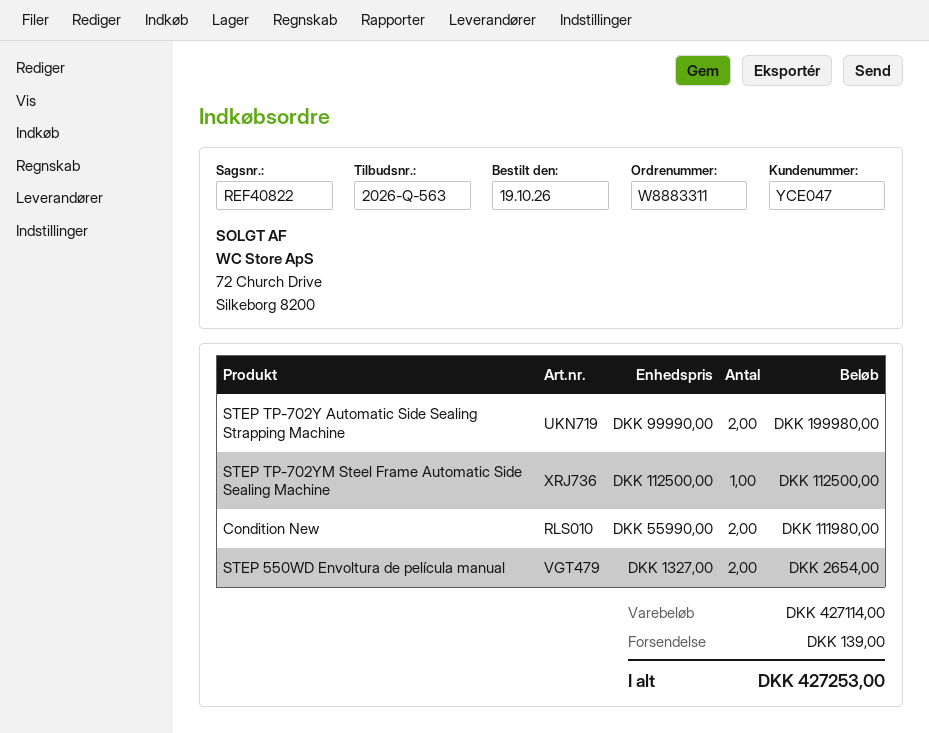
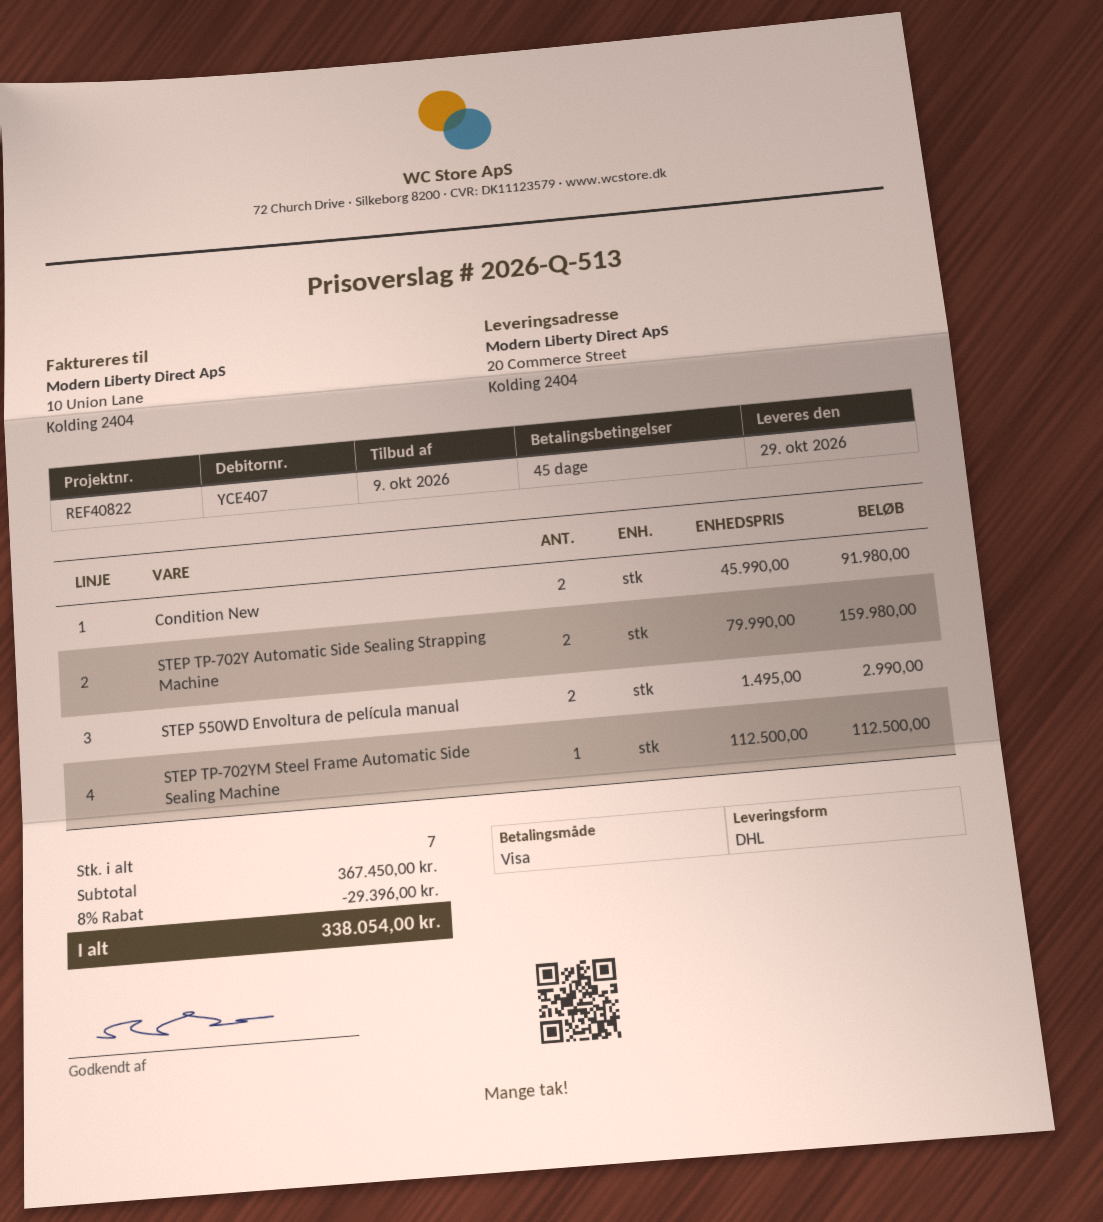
quote number: 2026-Q-563 -> 2026-Q-513
customer number: YCE047 -> YCE407
STEP TP-702Y Automatic Side Sealing Strapping Machine: 2 x 99990.00 = 199980.00 -> 2 x 79990.00 = 159980.00
Condition New: 2 x 55990.00 = 111980.00 -> 2 x 45990.00 = 91980.00
STEP 550WD Envoltura de película manual: 2 x 1327.00 = 2654.00 -> 2 x 1495.00 = 2990.00
subtotal: 427114.00 -> 367450.00
discount: none -> 8% = 29396.00
shipping: 139.00 -> none
total: 427253.00 -> 338054.00

